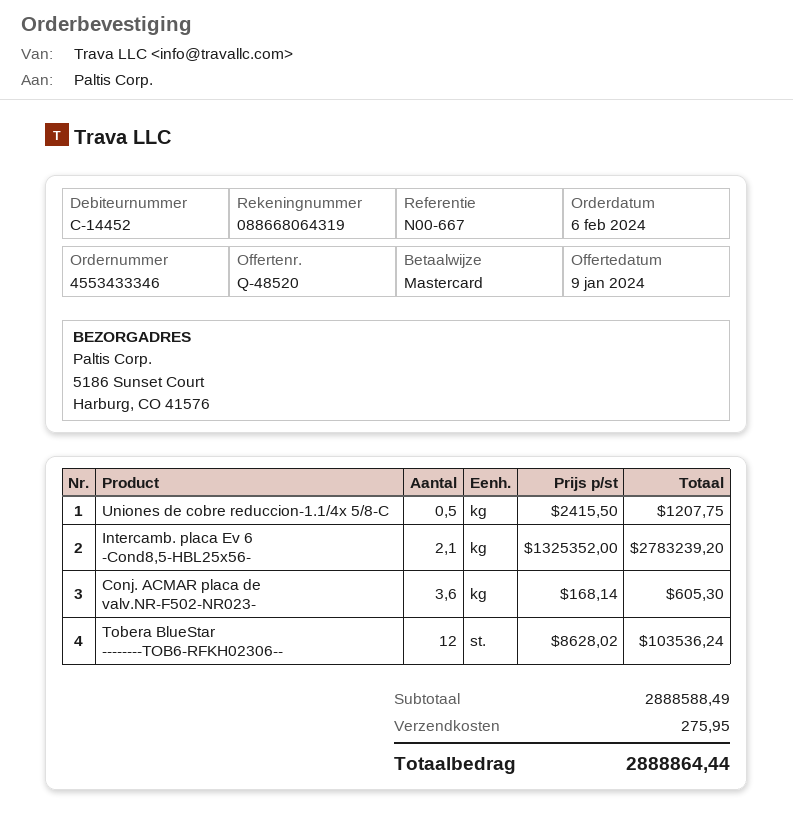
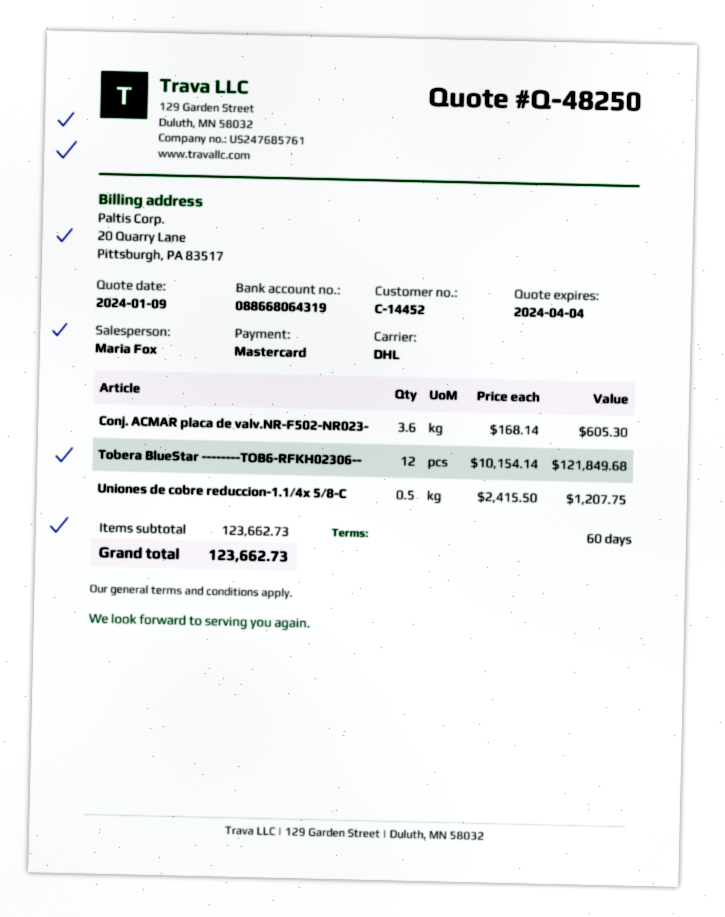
quote number: Q-48520 -> Q-48250
Intercamb. placa Ev 6 -Cond8,5-HBL25x56-: 2.1 x 1325352.00 = 2783239.20 -> none
Tobera BlueStar --------TOB6-RFKH02306--: 12 x 8628.02 = 103536.24 -> 12 x 10154.14 = 121849.68
subtotal: 2888588.49 -> 123662.73
shipping: 275.95 -> none
total: 2888864.44 -> 123662.73

